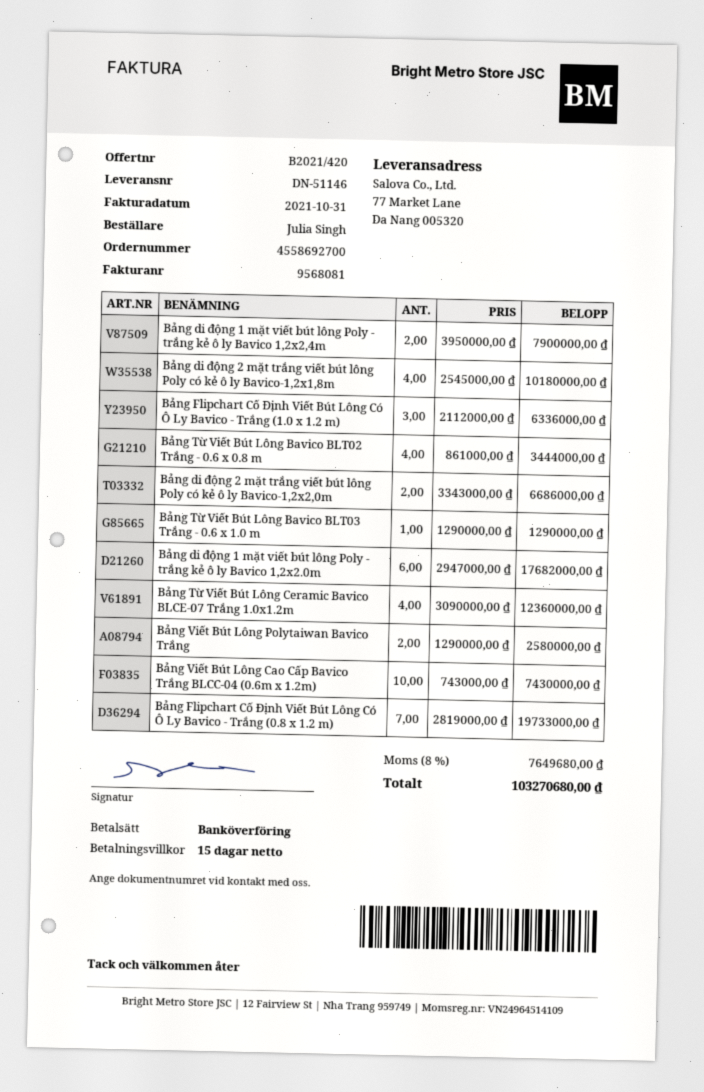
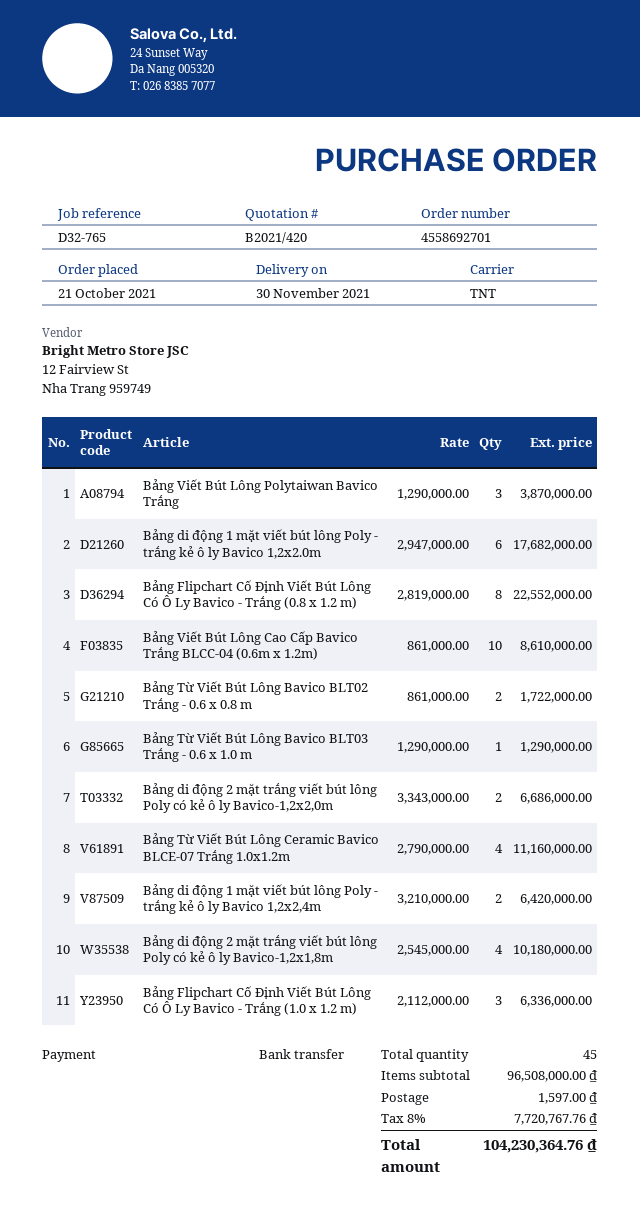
order number: 4558692700 -> 4558692701
Bảng di động 1 mặt viết bút lông Poly - trắng kẻ ô ly Bavico 1,2x2,4m: 2 x 3950000.00 = 7900000.00 -> 2 x 3210000.00 = 6420000.00
Bảng Từ Viết Bút Lông Bavico BLT02 Trắng - 0.6 x 0.8 m: 4 x 861000.00 = 3444000.00 -> 2 x 861000.00 = 1722000.00
Bảng Từ Viết Bút Lông Ceramic Bavico BLCE-07 Trắng 1.0x1.2m: 4 x 3090000.00 = 12360000.00 -> 4 x 2790000.00 = 11160000.00
Bảng Viết Bút Lông Polytaiwan Bavico Trắng: 2 x 1290000.00 = 2580000.00 -> 3 x 1290000.00 = 3870000.00
Bảng Viết Bút Lông Cao Cấp Bavico Trắng BLCC-04 (0.6m x 1.2m): 10 x 743000.00 = 7430000.00 -> 10 x 861000.00 = 8610000.00
Bảng Flipchart Cố Định Viết Bút Lông Có Ô Ly Bavico - Trắng (0.8 x 1.2 m): 7 x 2819000.00 = 19733000.00 -> 8 x 2819000.00 = 22552000.00
shipping: none -> 1597.00
tax: 8% = 7649680.00 -> 8% = 7720767.76
total: 103270680.00 -> 104230364.76

